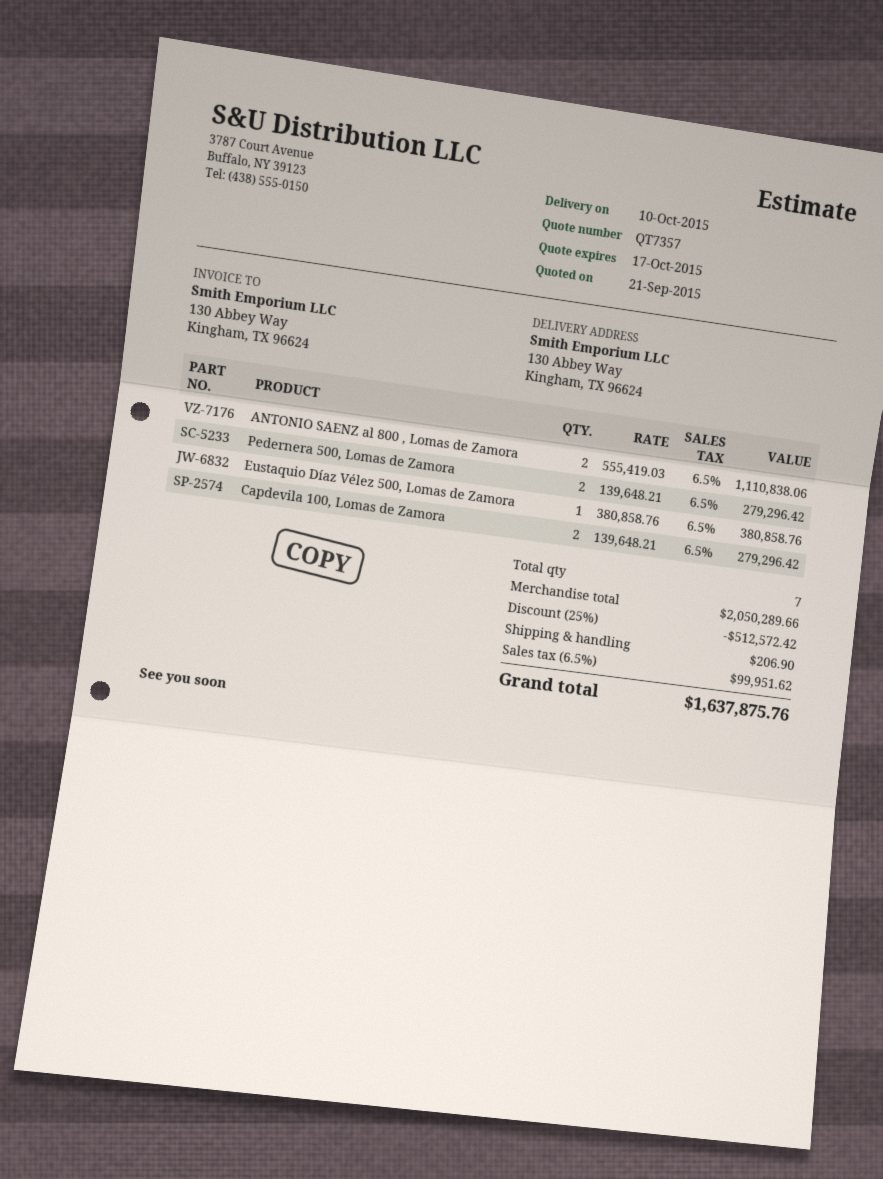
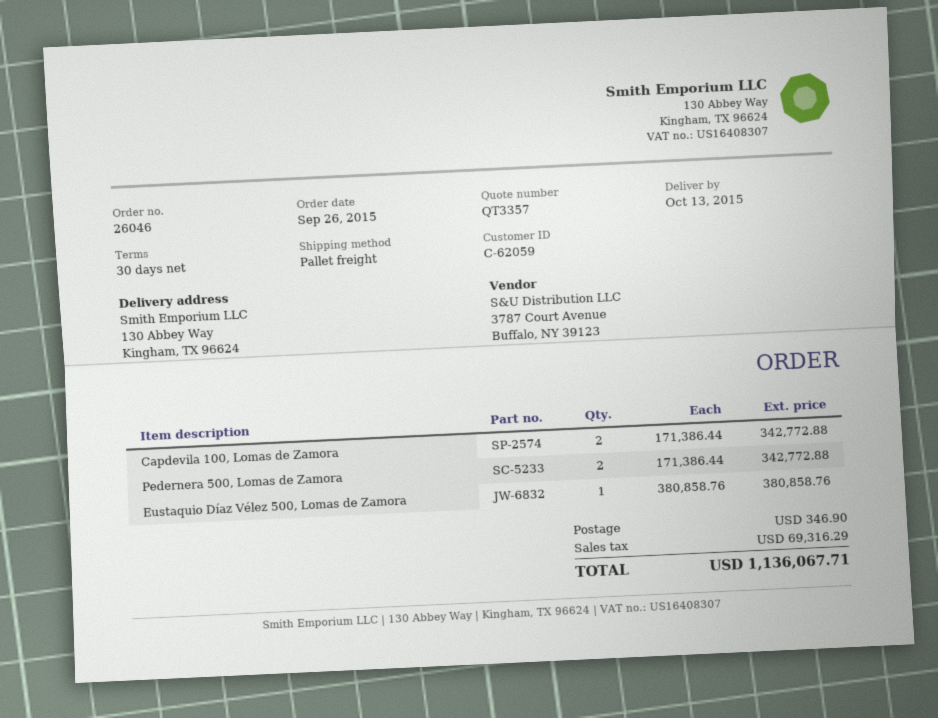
quote number: QT7357 -> QT3357
delivery date: 2015-10-10 -> 2015-10-13
ANTONIO SAENZ al 800 , Lomas de Zamora: 2 x 555419.03 = 1110838.06 -> none
Pedernera 500, Lomas de Zamora: 2 x 139648.21 = 279296.42 -> 2 x 171386.44 = 342772.88
Capdevila 100, Lomas de Zamora: 2 x 139648.21 = 279296.42 -> 2 x 171386.44 = 342772.88
discount: 25% = 512572.42 -> none
shipping: 206.90 -> 346.90
tax: 99951.62 -> 69316.29
total: 1637875.76 -> 1136067.71

